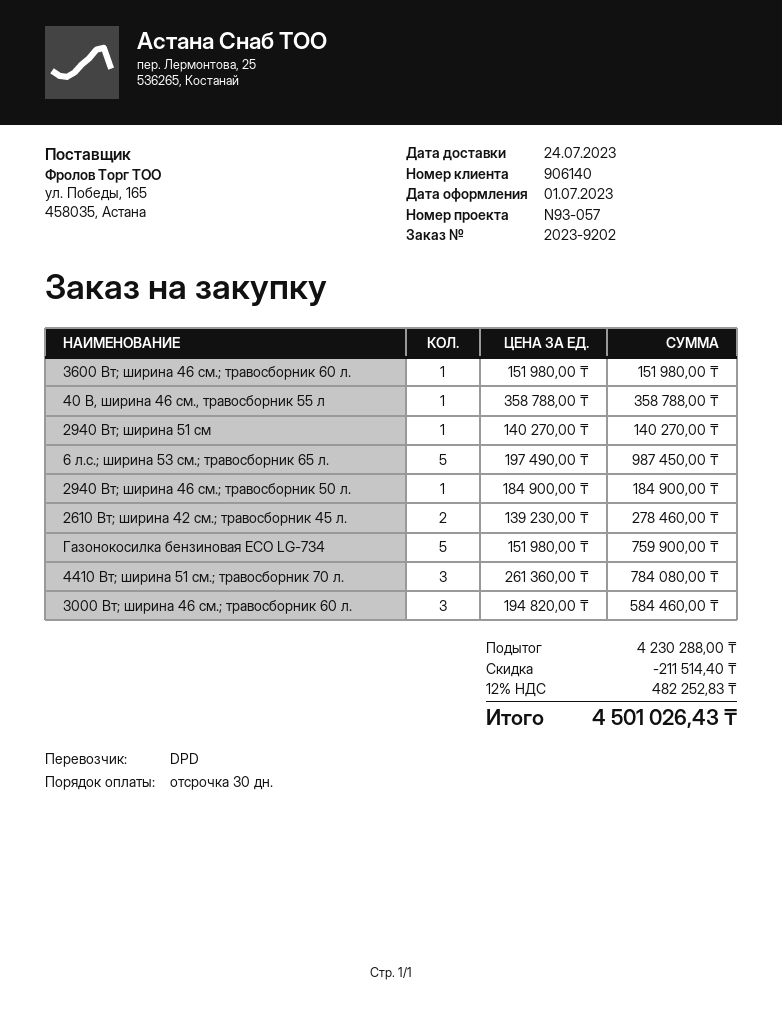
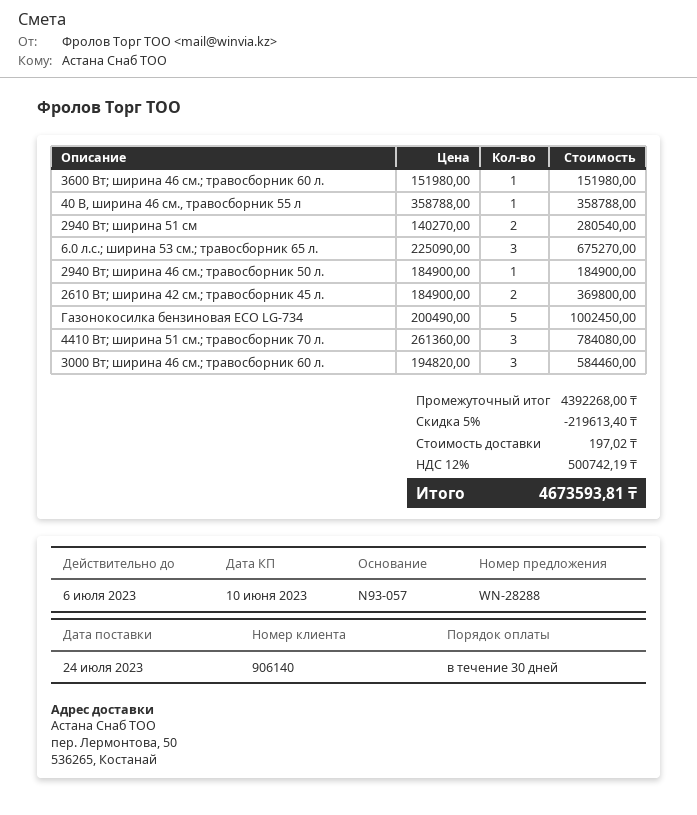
2940 Вт; ширина 51 см: 1 x 140270.00 = 140270.00 -> 2 x 140270.00 = 280540.00
6 л.с.; ширина 53 см.; травосборник 65 л.: 5 x 197490.00 = 987450.00 -> none
2610 Вт; ширина 42 см.; травосборник 45 л.: 2 x 139230.00 = 278460.00 -> 2 x 184900.00 = 369800.00
Газонокосилка бензиновая ECO LG-734: 5 x 151980.00 = 759900.00 -> 5 x 200490.00 = 1002450.00
6.0 л.с.; ширина 53 см.; травосборник 65 л.: none -> 3 x 225090.00 = 675270.00
subtotal: 4230288.00 -> 4392268.00
discount: 211514.40 -> 219613.40
shipping: none -> 197.02
tax: 12% = 482252.83 -> 12% = 500742.19
total: 4501026.43 -> 4673593.81

